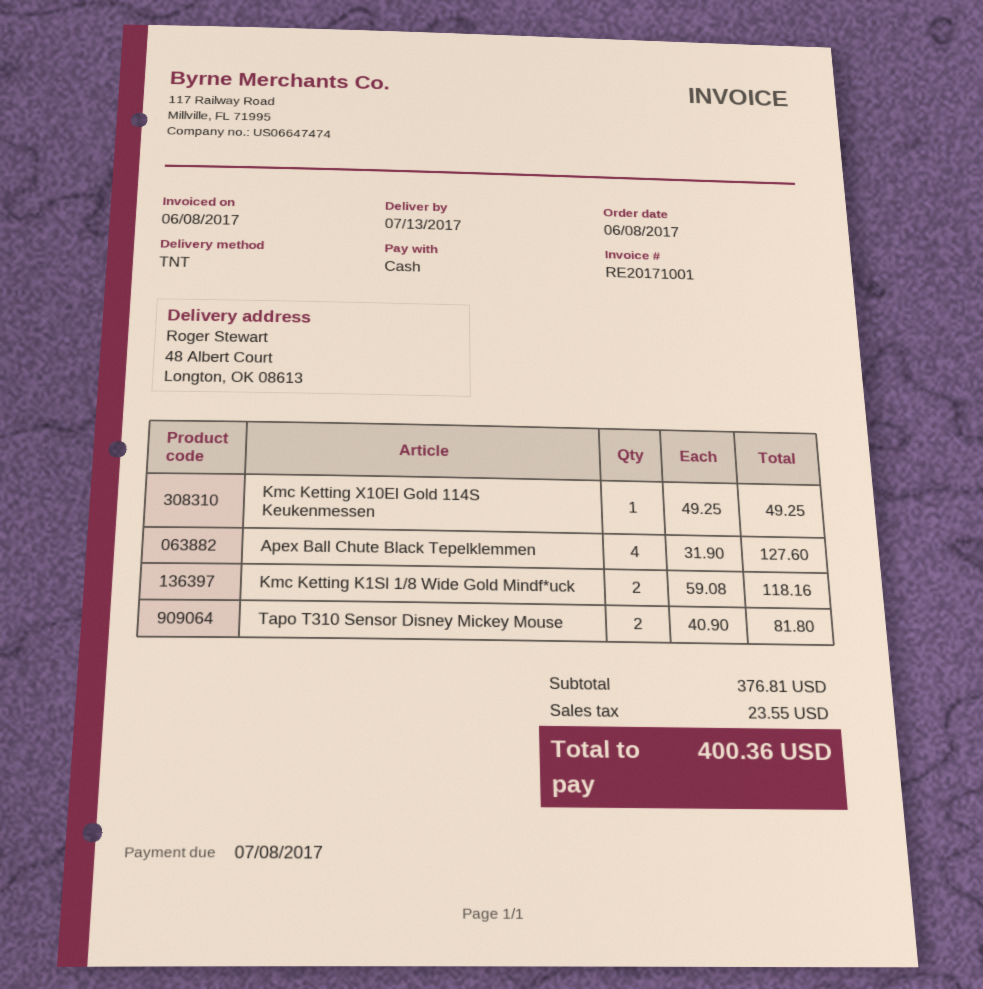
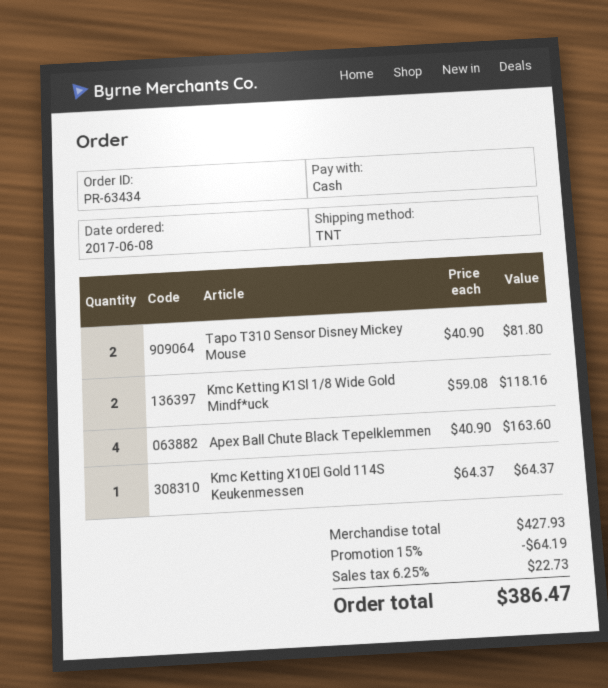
Kmc Ketting X10El Gold 114S Keukenmessen: 1 x 49.25 = 49.25 -> 1 x 64.37 = 64.37
Apex Ball Chute Black Tepelklemmen: 4 x 31.90 = 127.60 -> 4 x 40.90 = 163.60
subtotal: 376.81 -> 427.93
discount: none -> 15% = 64.19
tax: 23.55 -> 22.73
total: 400.36 -> 386.47

